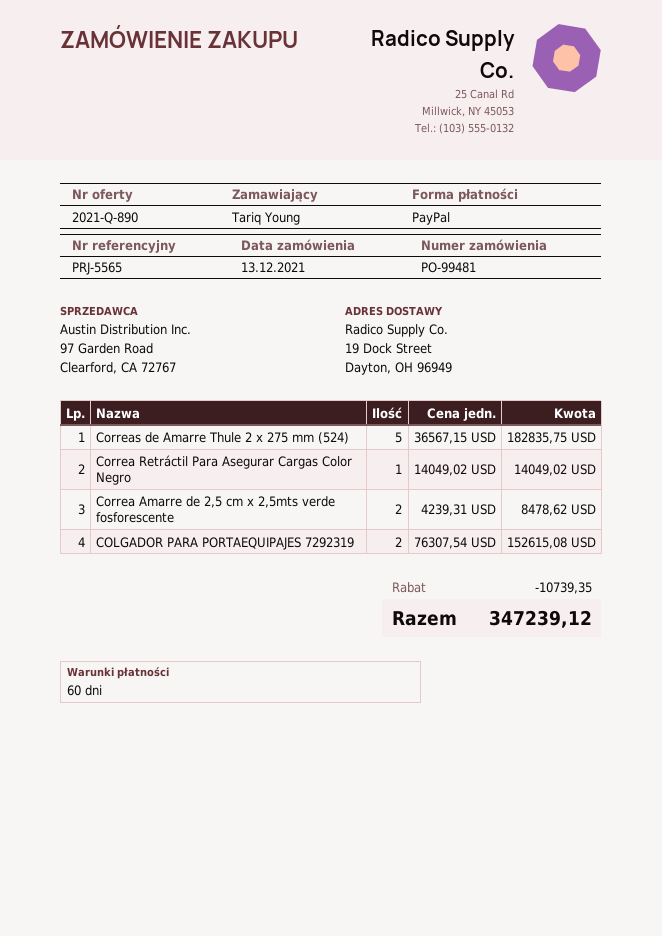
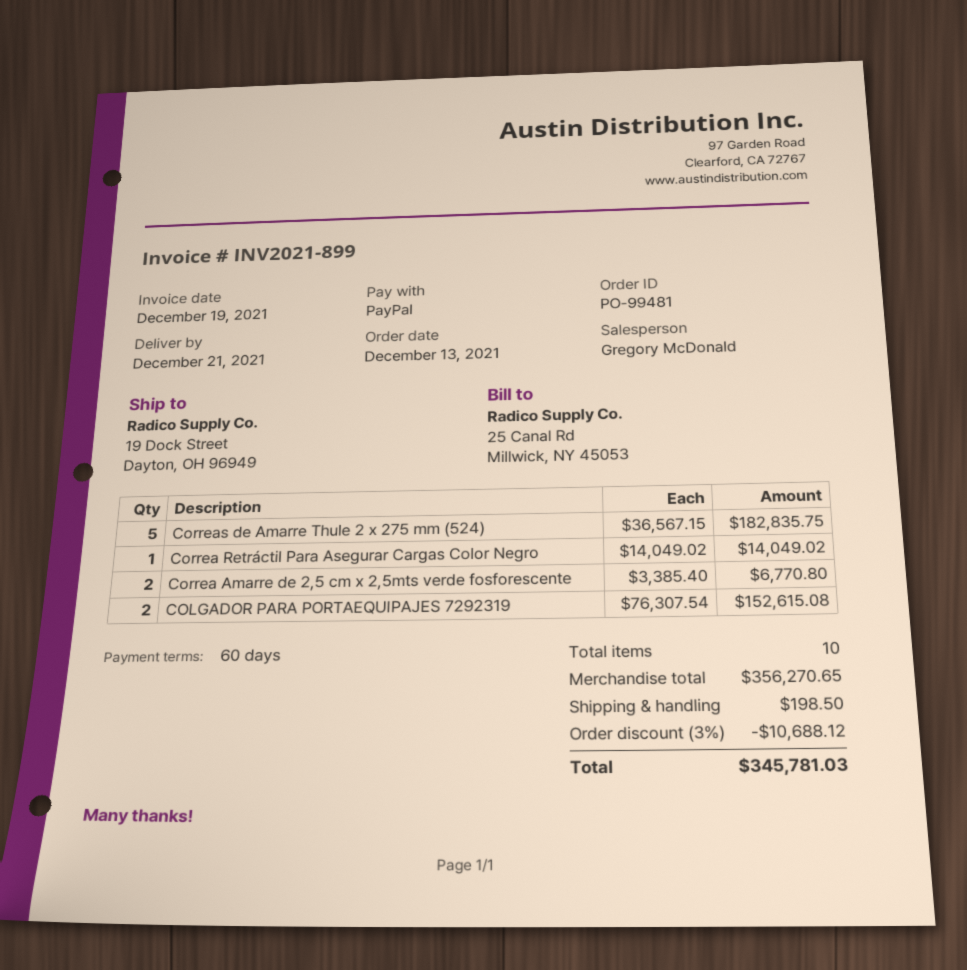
Correa Amarre de 2,5 cm x 2,5mts verde fosforescente: 2 x 4239.31 = 8478.62 -> 2 x 3385.40 = 6770.80
discount: 10739.35 -> 10688.12
shipping: none -> 198.50
total: 347239.12 -> 345781.03

